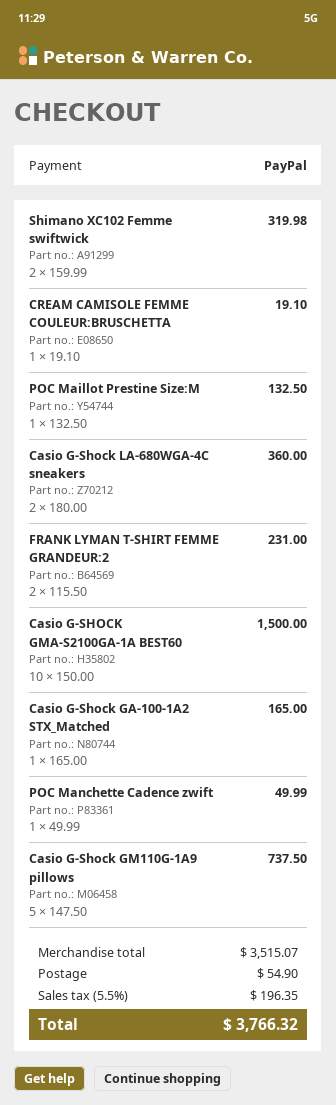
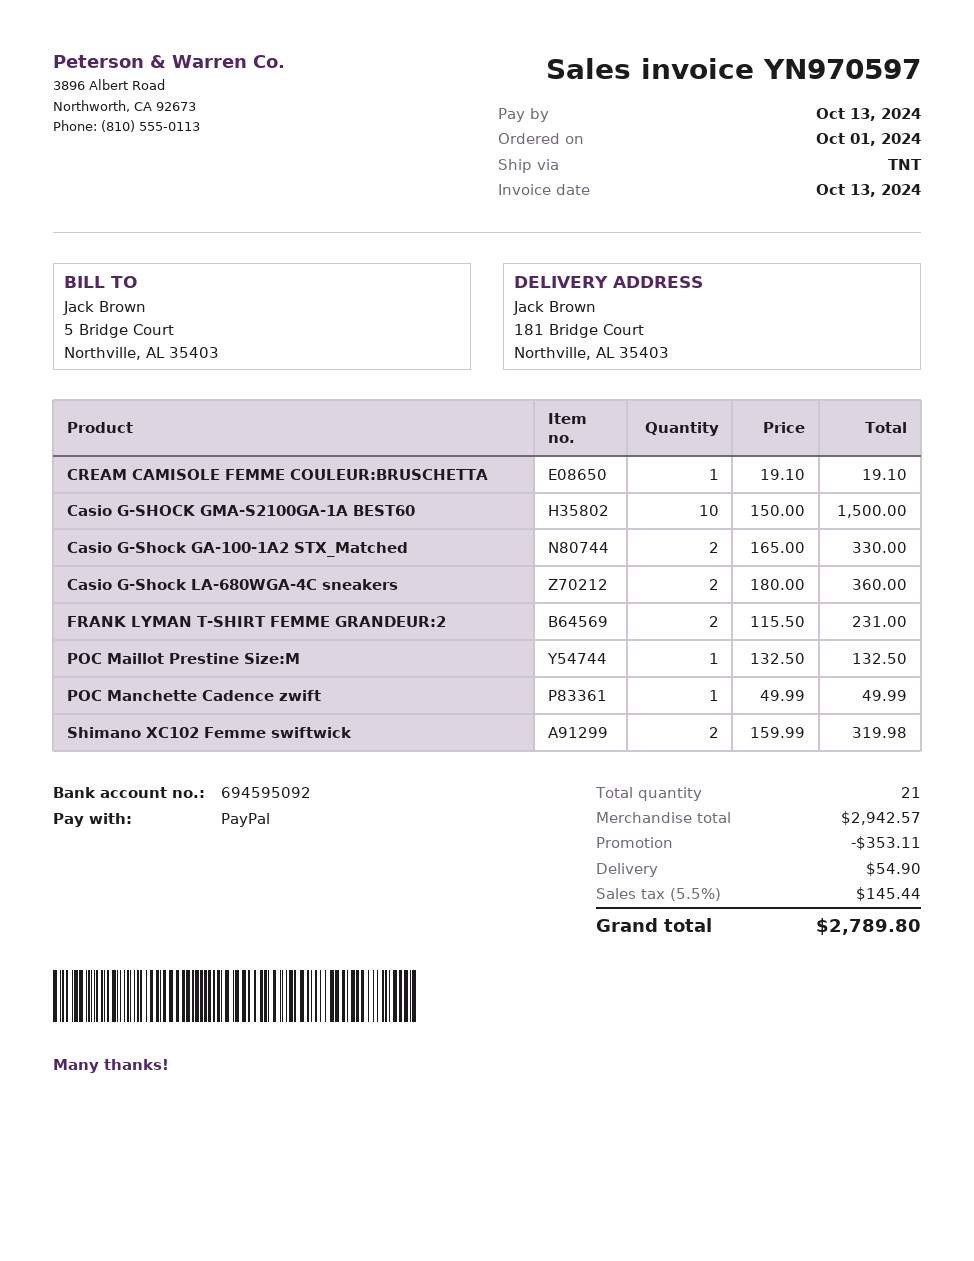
Casio G-Shock GA-100-1A2 STX_Matched: 1 x 165.00 = 165.00 -> 2 x 165.00 = 330.00
Casio G-Shock GM110G-1A9 pillows: 5 x 147.50 = 737.50 -> none
subtotal: 3515.07 -> 2942.57
discount: none -> 353.11
tax: 5.5% = 196.35 -> 5.5% = 145.44
total: 3766.32 -> 2789.80

